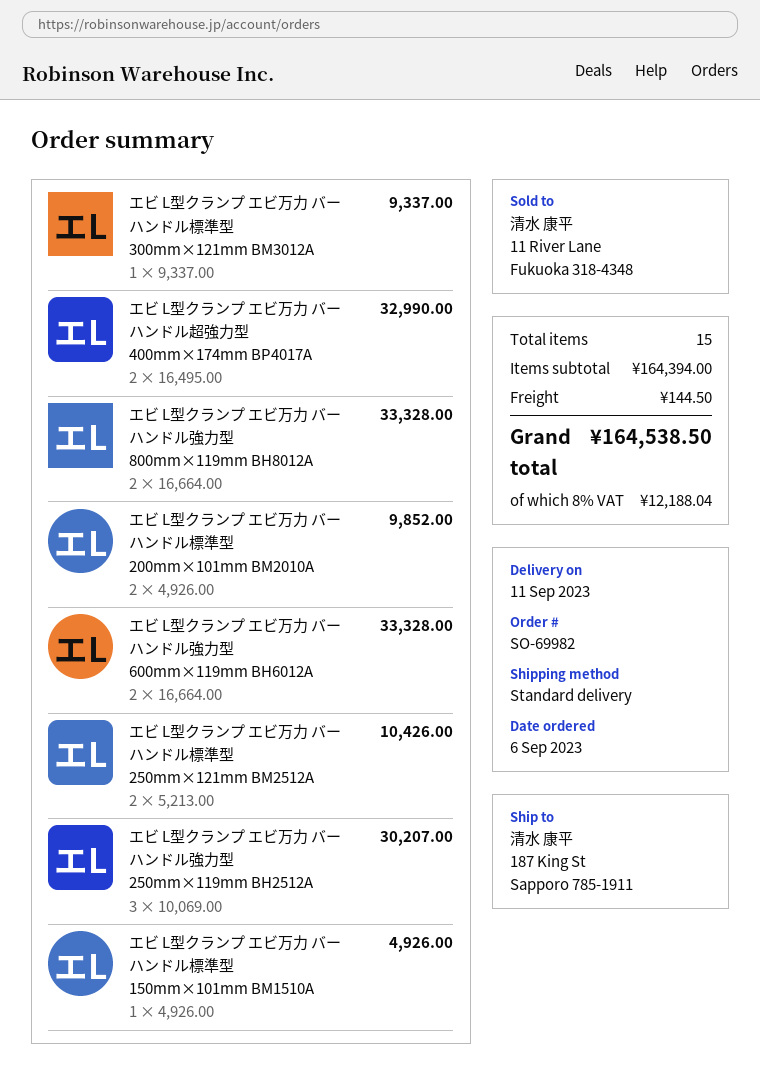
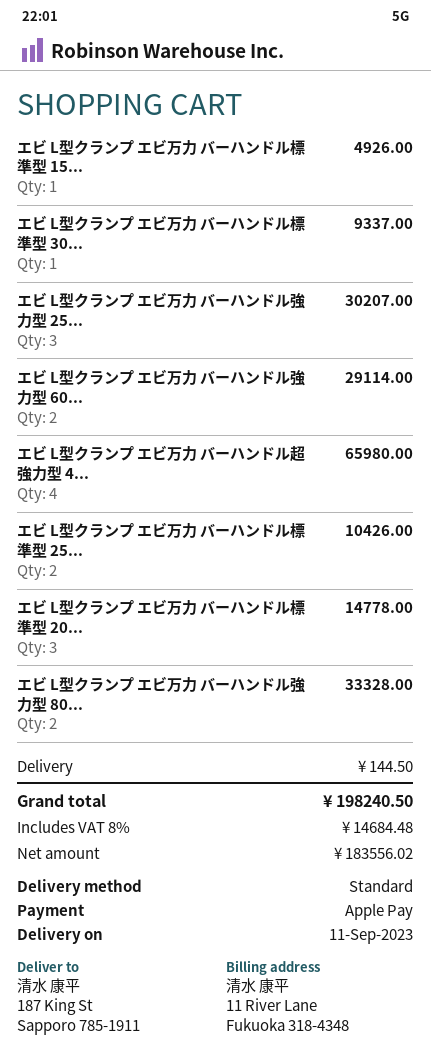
エビ L型クランプ エビ万力 バーハンドル超強力型 400mm×174mm BP4017A: 2 for 32990.00 -> 4 for 65980.00
エビ L型クランプ エビ万力 バーハンドル標準型 200mm×101mm BM2010A: 2 for 9852.00 -> 3 for 14778.00
エビ L型クランプ エビ万力 バーハンドル強力型 600mm×119mm BH6012A: 2 for 33328.00 -> 2 for 29114.00
tax: 8% = 12188.04 -> 8% = 14684.48
total: 164538.50 -> 198240.50

